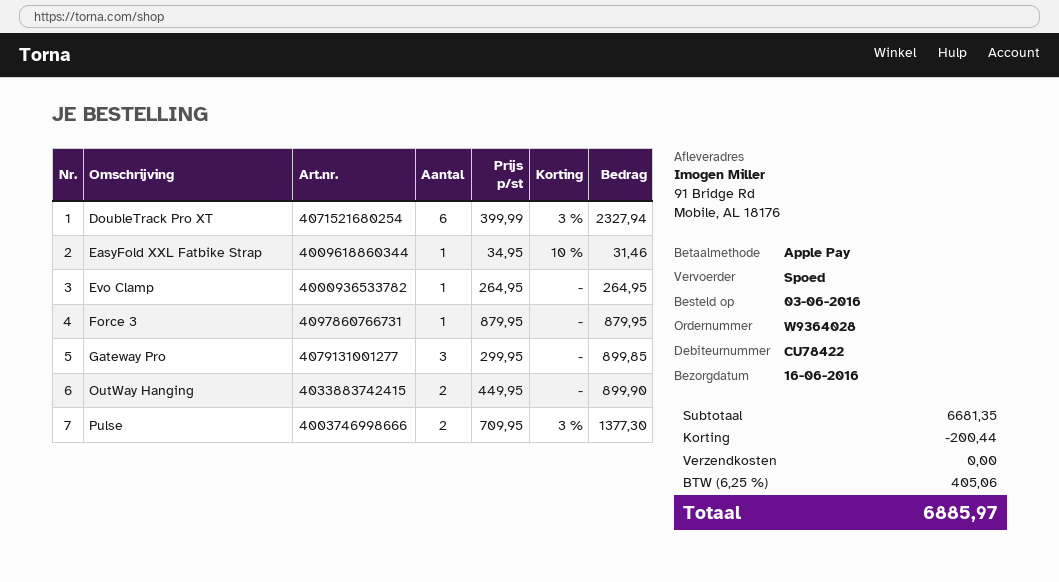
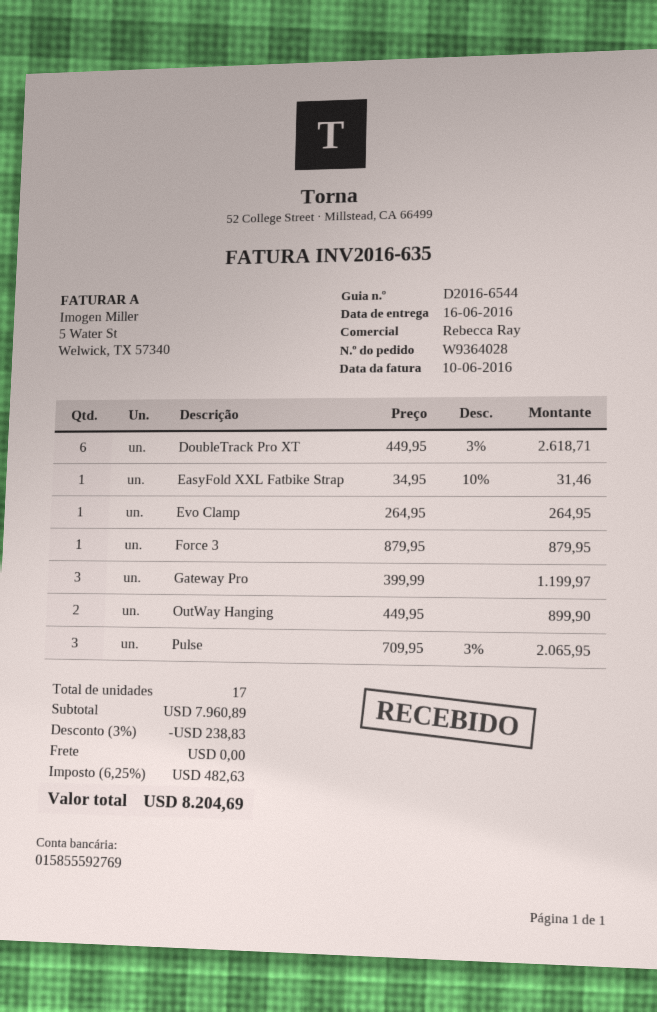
DoubleTrack Pro XT: 6 x 399.99 - 3% = 2327.94 -> 6 x 449.95 - 3% = 2618.71
Gateway Pro: 3 x 299.95 = 899.85 -> 3 x 399.99 = 1199.97
Pulse: 2 x 709.95 - 3% = 1377.30 -> 3 x 709.95 - 3% = 2065.95
subtotal: 6681.35 -> 7960.89
discount: 200.44 -> 238.83
tax: 6.25% = 405.06 -> 6.25% = 482.63
total: 6885.97 -> 8204.69

